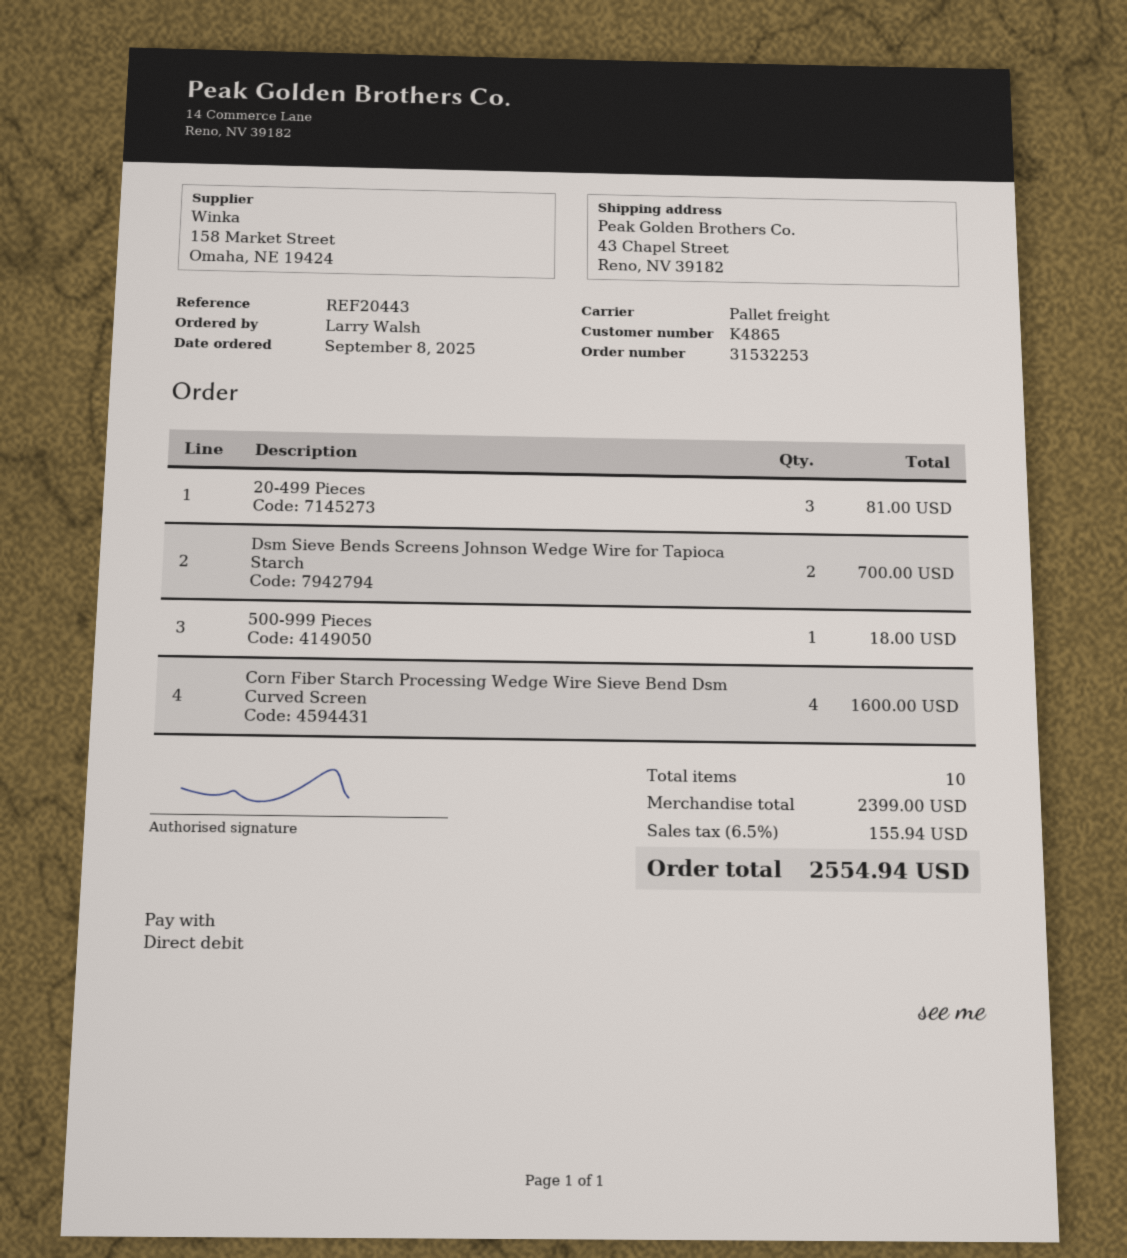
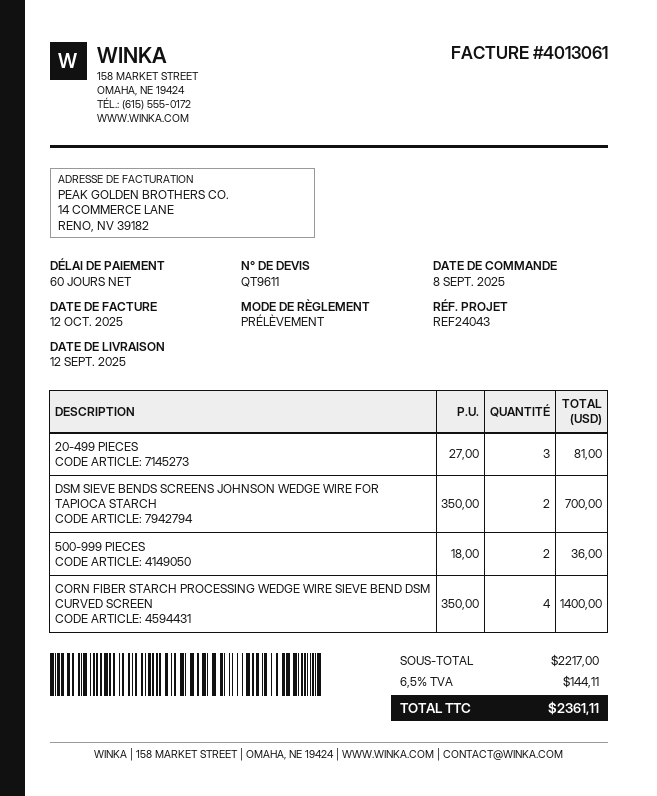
reference: REF20443 -> REF24043
500-999 Pieces: 1 for 18.00 -> 2 for 36.00
Corn Fiber Starch Processing Wedge Wire Sieve Bend Dsm Curved Screen: 4 for 1600.00 -> 4 for 1400.00
subtotal: 2399.00 -> 2217.00
tax: 6.5% = 155.94 -> 6.5% = 144.11
total: 2554.94 -> 2361.11

